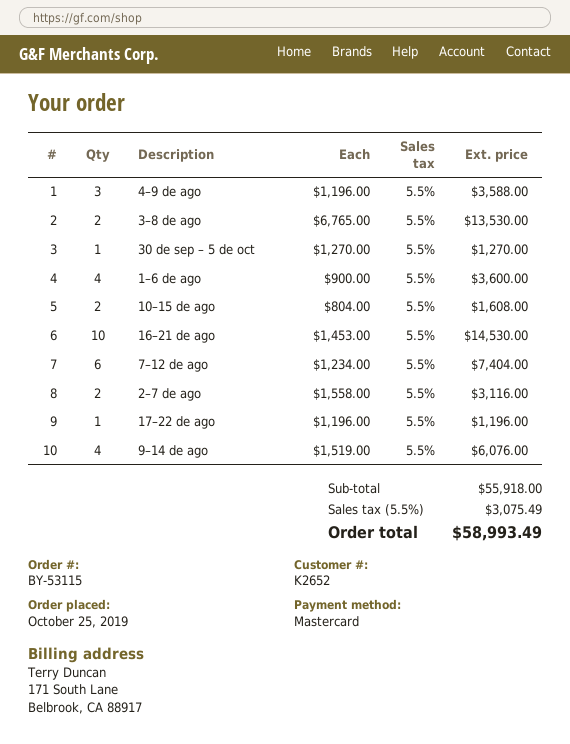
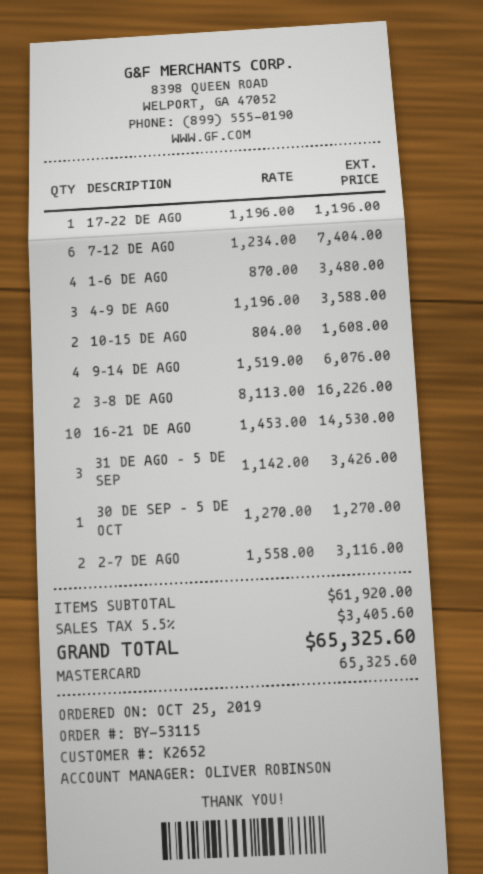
3–8 de ago: 2 x 6765.00 = 13530.00 -> 2 x 8113.00 = 16226.00
1–6 de ago: 4 x 900.00 = 3600.00 -> 4 x 870.00 = 3480.00
31 DE AGO – 5 DE SEP: none -> 3 x 1142.00 = 3426.00
subtotal: 55918.00 -> 61920.00
tax: 5.5% = 3075.49 -> 5.5% = 3405.60
total: 58993.49 -> 65325.60

